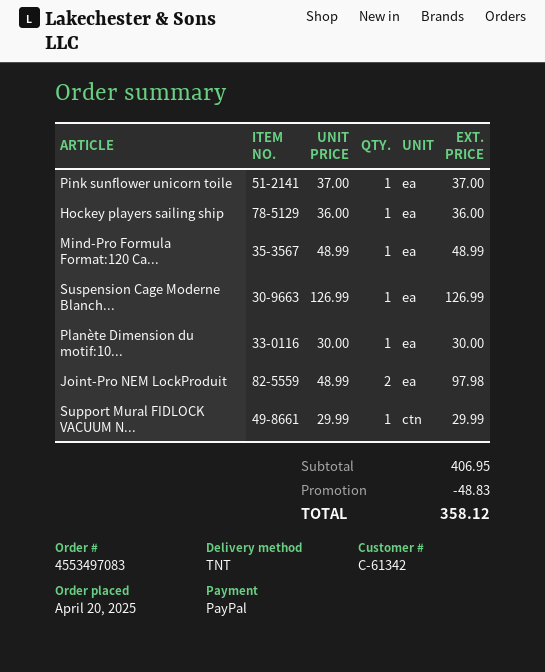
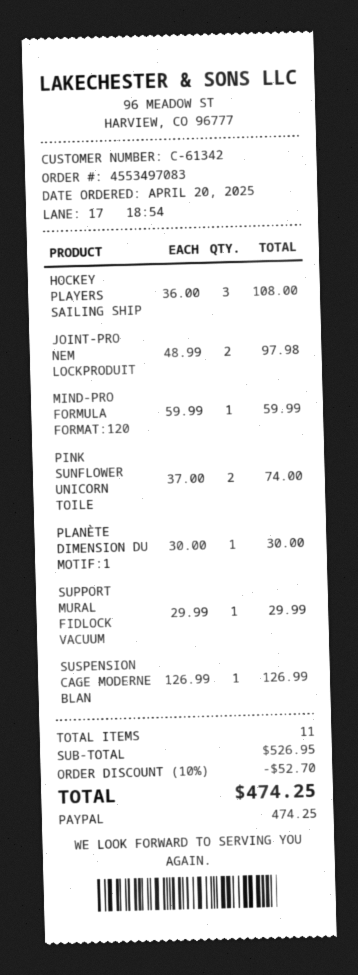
Pink sunflower unicorn toile: 1 x 37.00 = 37.00 -> 2 x 37.00 = 74.00
Hockey players sailing ship: 1 x 36.00 = 36.00 -> 3 x 36.00 = 108.00
Mind-Pro Formula Format:120 Ca...: 1 x 48.99 = 48.99 -> 1 x 59.99 = 59.99
subtotal: 406.95 -> 526.95
discount: 48.83 -> 52.70
total: 358.12 -> 474.25

